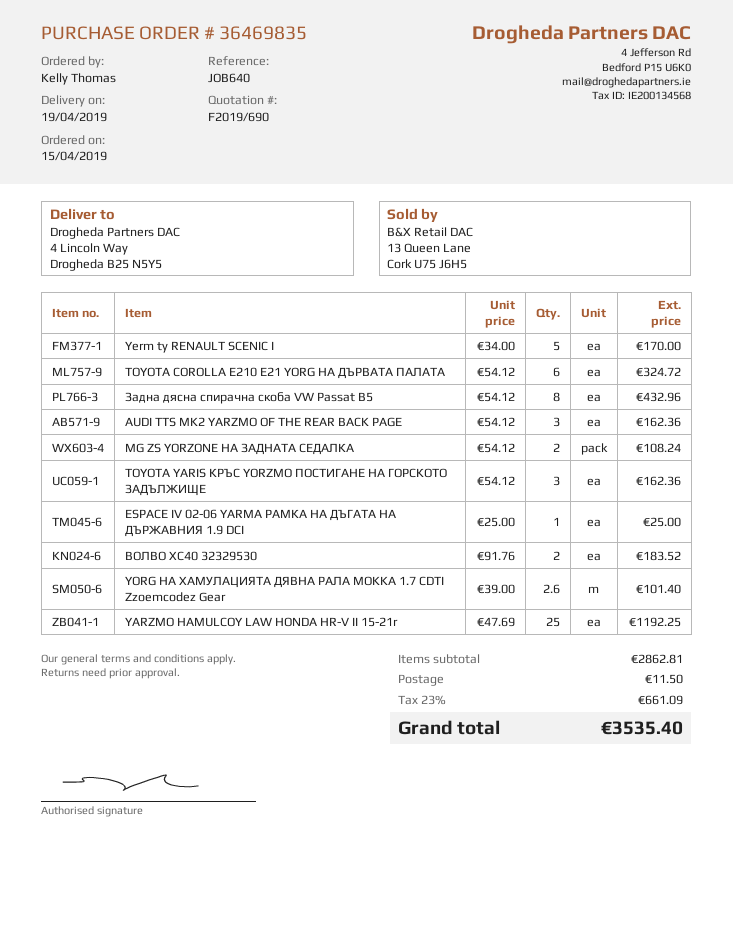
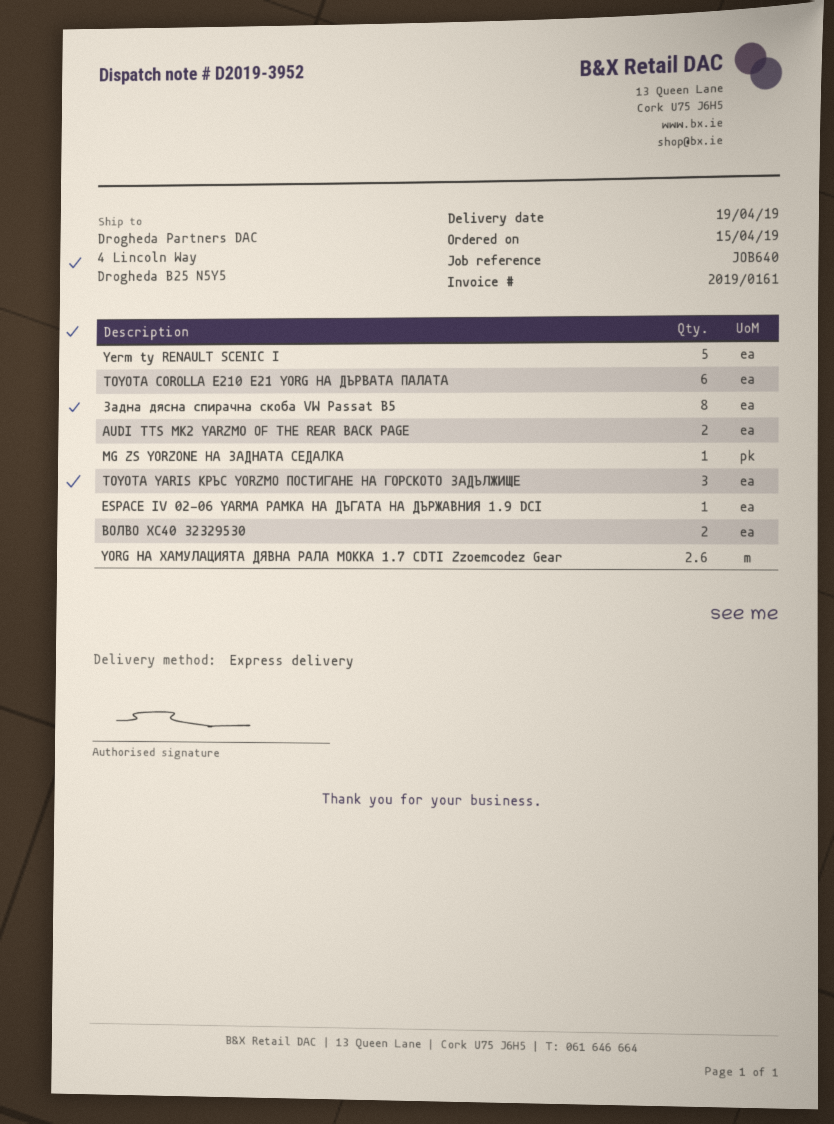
AUDI TTS MK2 YARZMO OF THE REAR BACK PAGE: 3 -> 2
MG ZS YORZONE НА ЗАДНАТА СЕДАЛКА: 2 -> 1
YARZMO HAMULCOY LAW HONDA HR-V II 15-21r: 25 -> none

